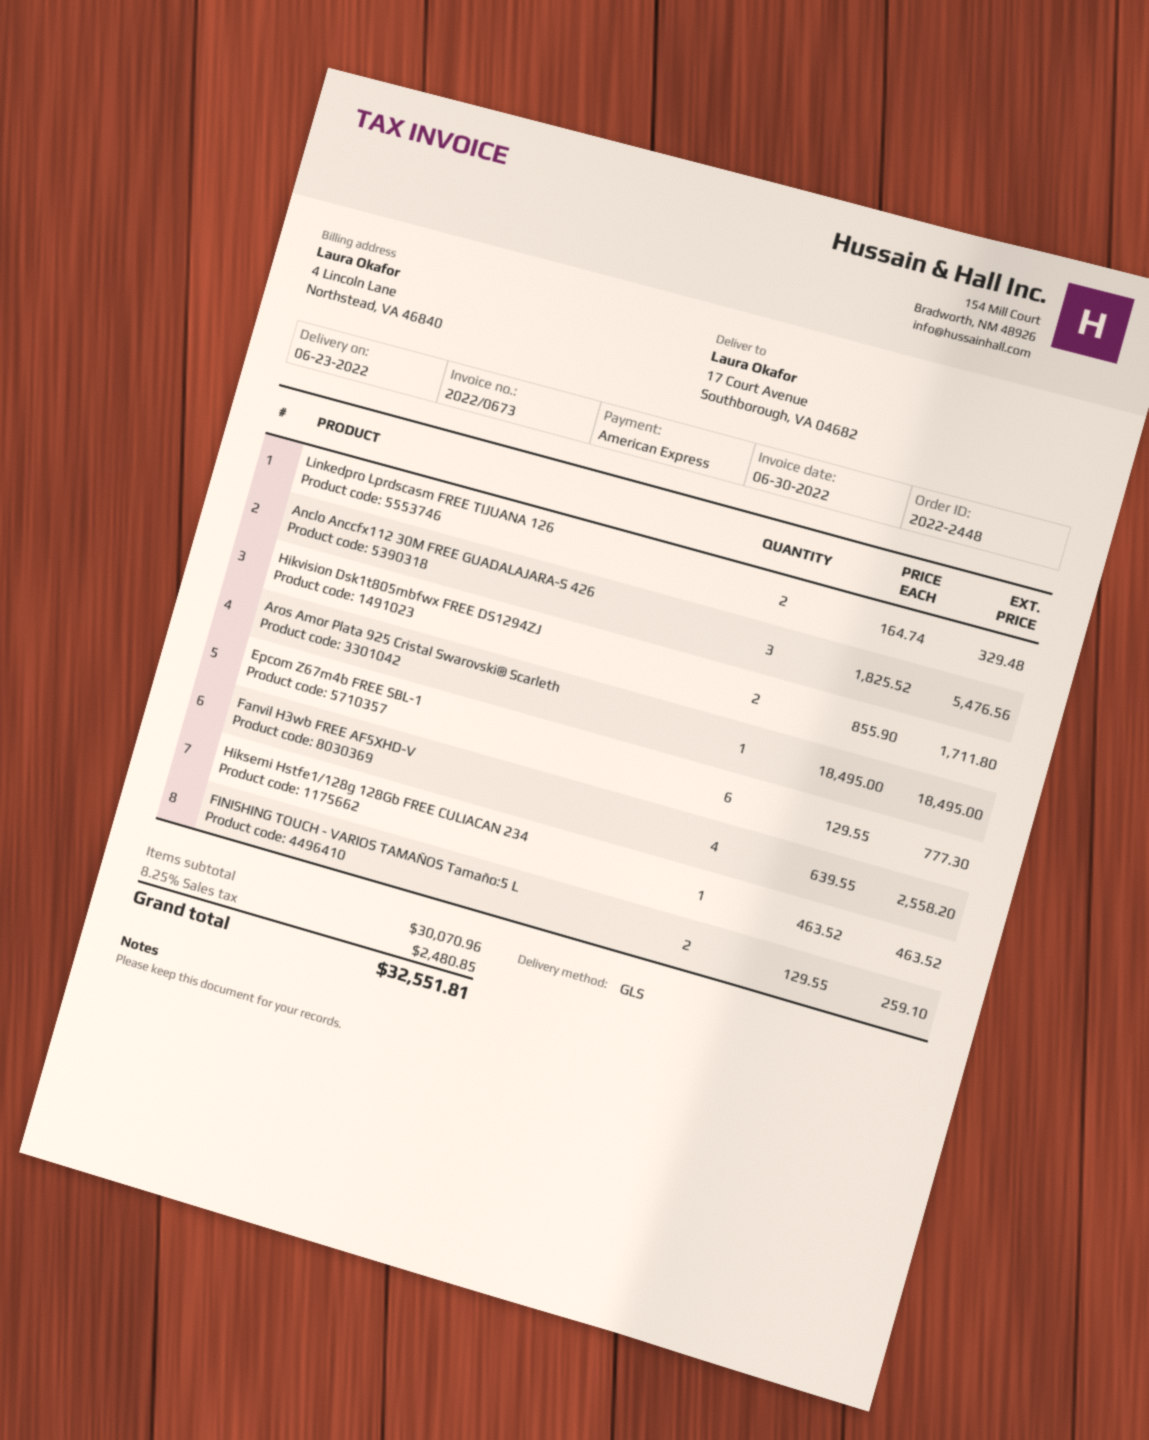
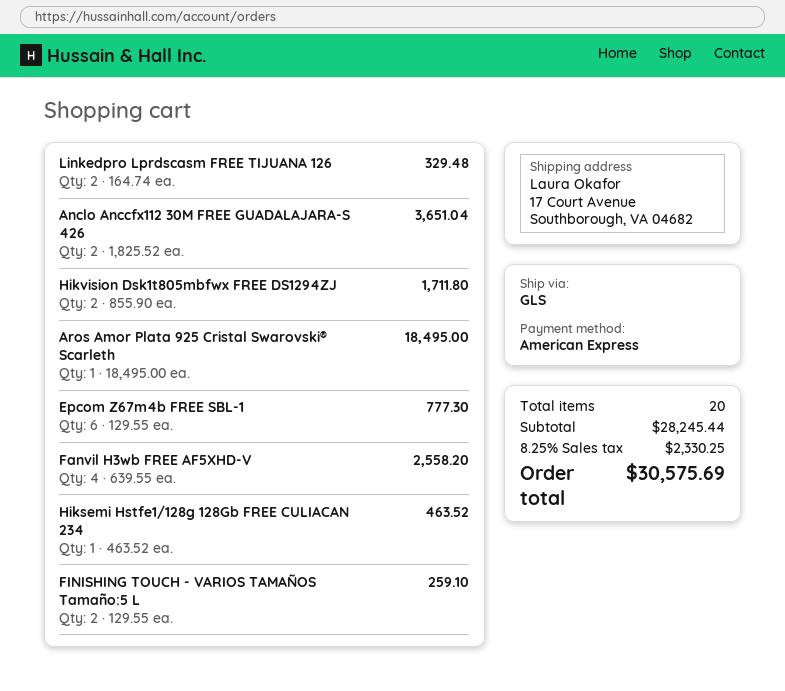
Anclo Anccfx112 30M FREE GUADALAJARA-S 426: 3 x 1825.52 = 5476.56 -> 2 x 1825.52 = 3651.04
subtotal: 30070.96 -> 28245.44
tax: 8.25% = 2480.85 -> 8.25% = 2330.25
total: 32551.81 -> 30575.69

